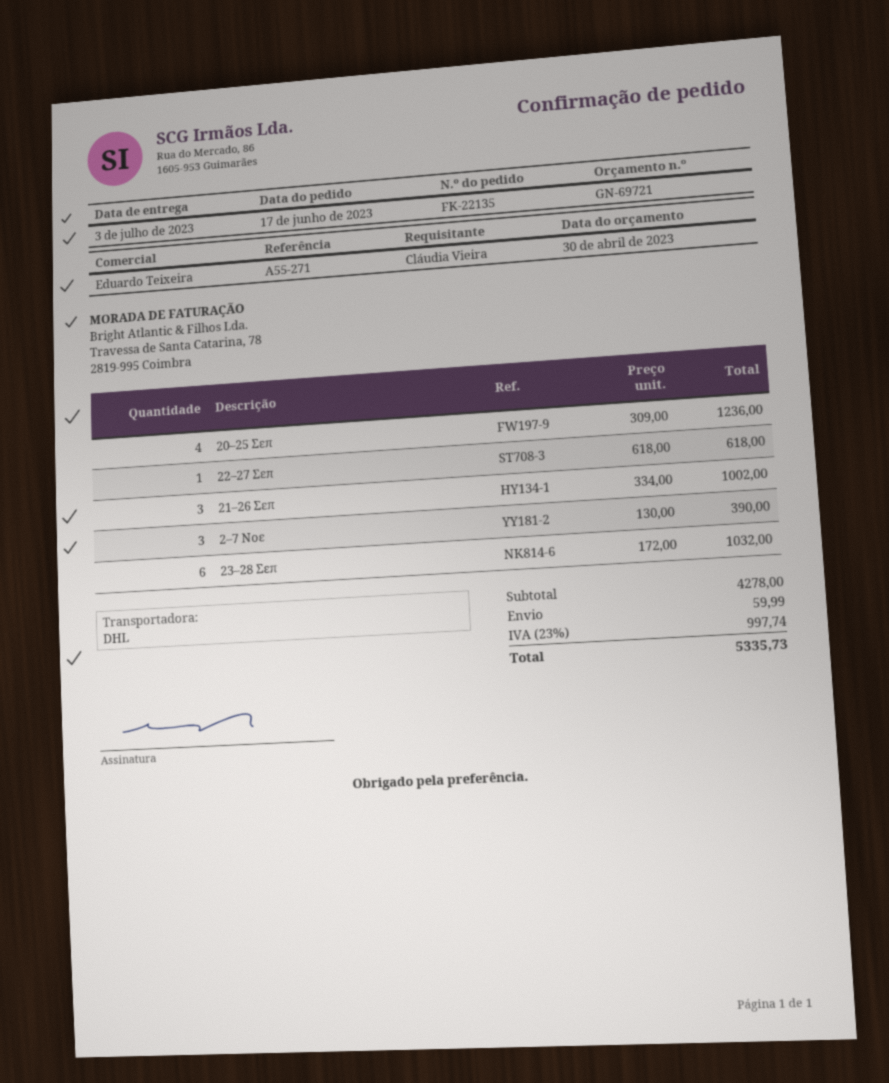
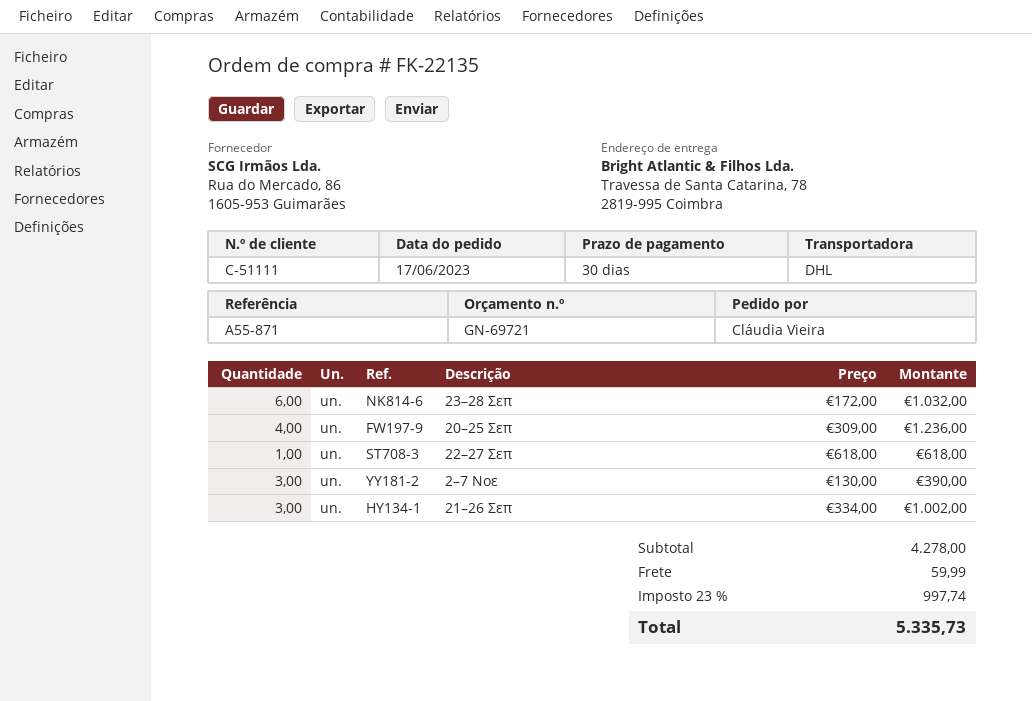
reference: A55-271 -> A55-871

